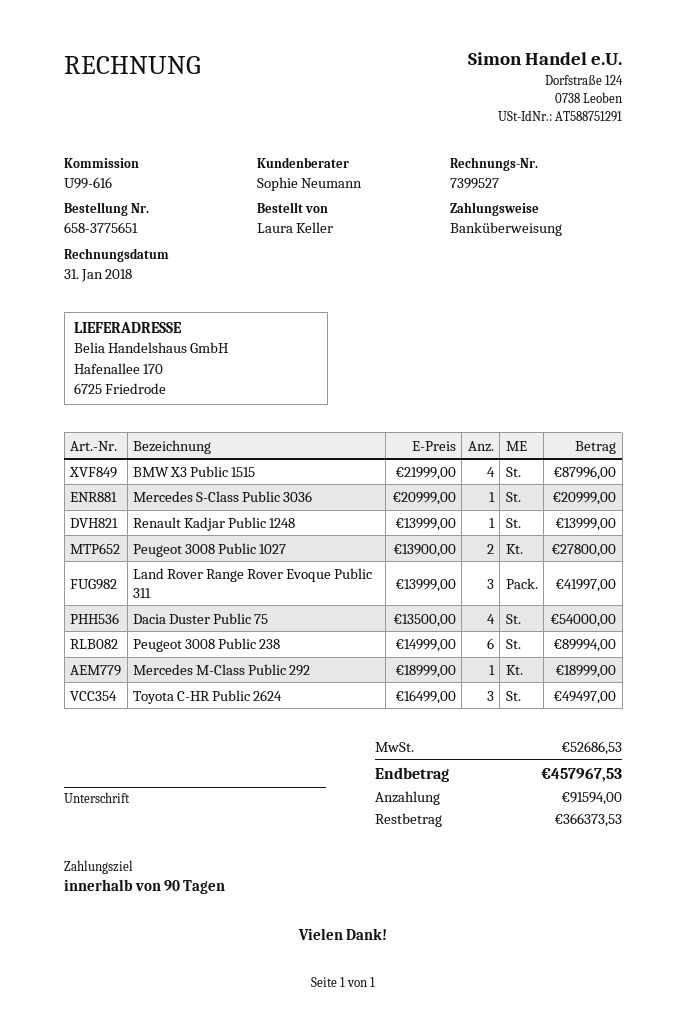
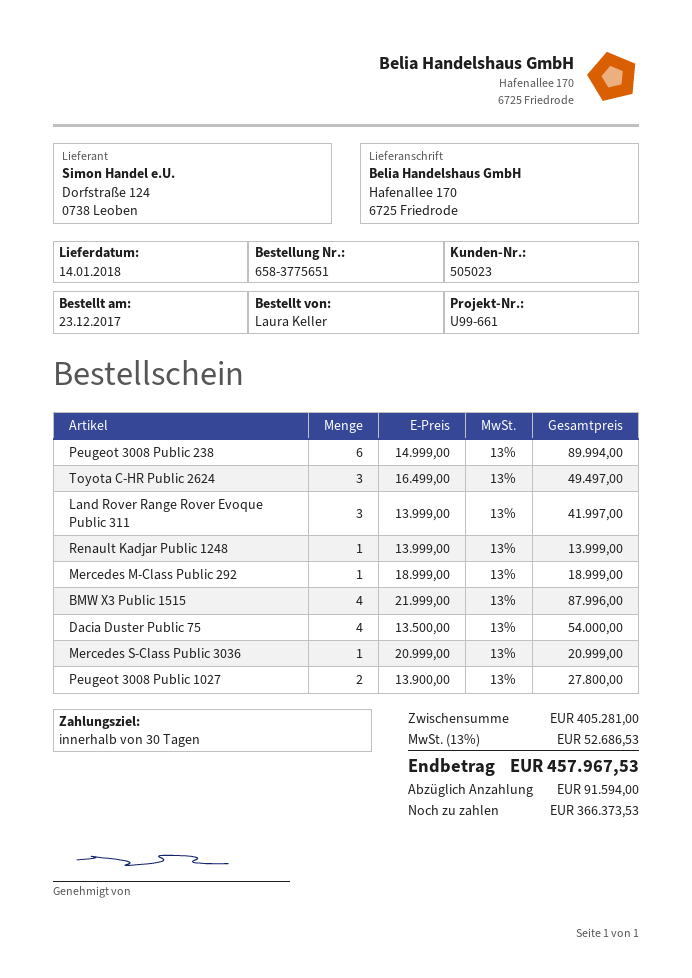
payment terms: 90 days -> 30 days
reference: U99-616 -> U99-661

